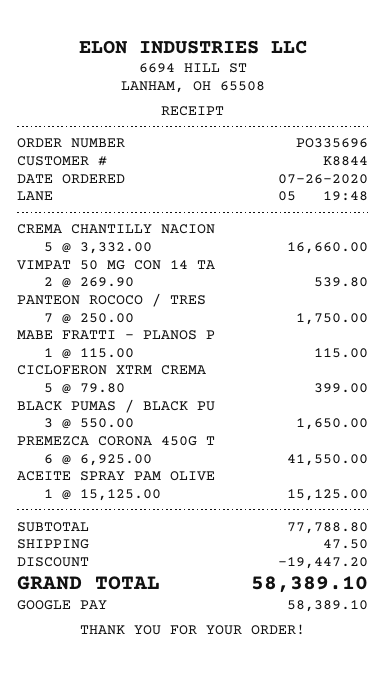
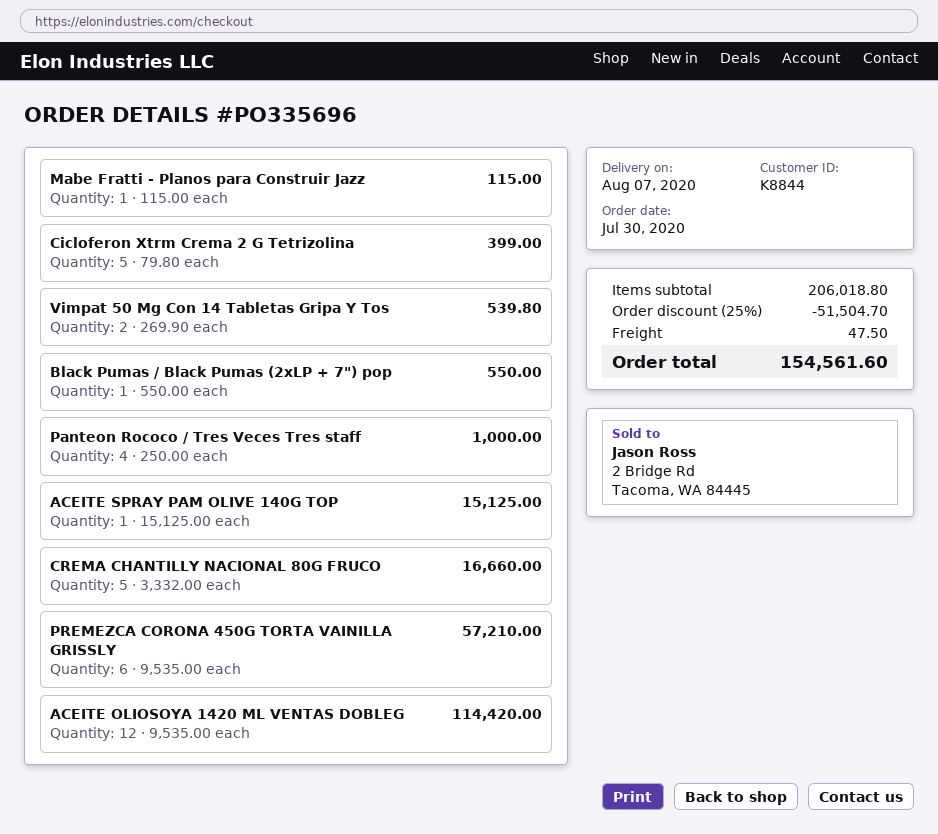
order date: 2020-07-26 -> 2020-07-30
PANTEON ROCOCO / TRES: 7 x 250.00 = 1750.00 -> 4 x 250.00 = 1000.00
BLACK PUMAS / BLACK PU: 3 x 550.00 = 1650.00 -> 1 x 550.00 = 550.00
PREMEZCA CORONA 450G T: 6 x 6925.00 = 41550.00 -> 6 x 9535.00 = 57210.00
ACEITE OLIOSOYA 1420 ML VENTAS DOBLEG: none -> 12 x 9535.00 = 114420.00
subtotal: 77788.80 -> 206018.80
discount: 19447.20 -> 51504.70
total: 58389.10 -> 154561.60

